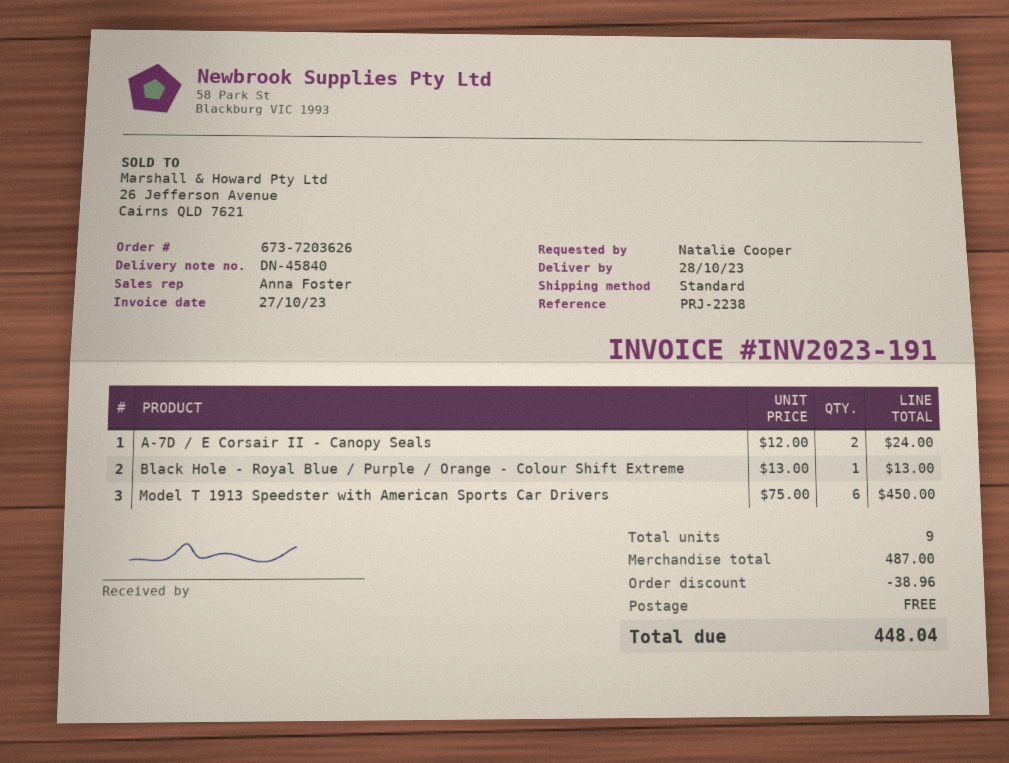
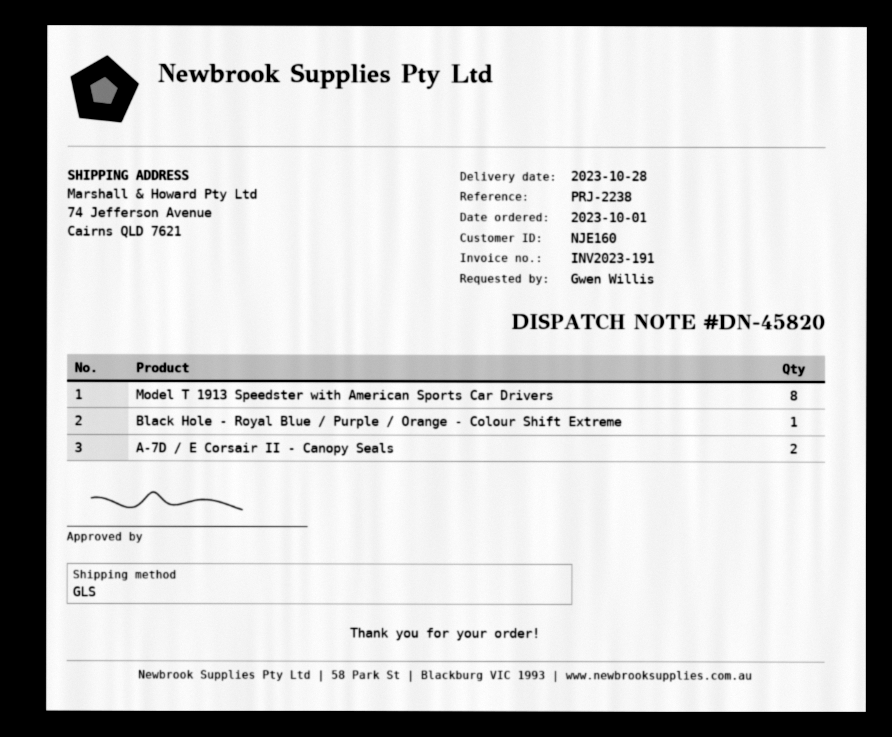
delivery note number: DN-45840 -> DN-45820
ordered by: Natalie Cooper -> Gwen Willis
shipping method: standard -> GLS
Model T 1913 Speedster with American Sports Car Drivers: 6 -> 8

